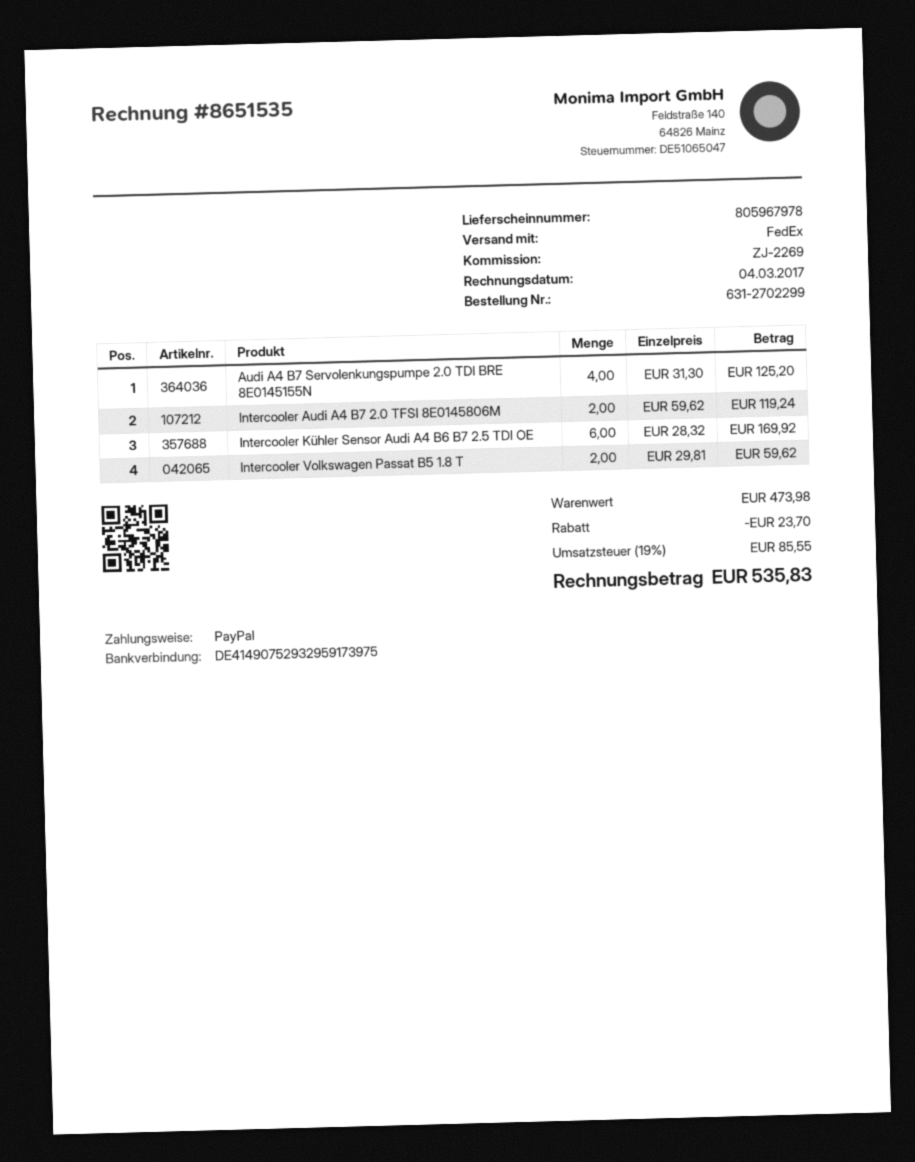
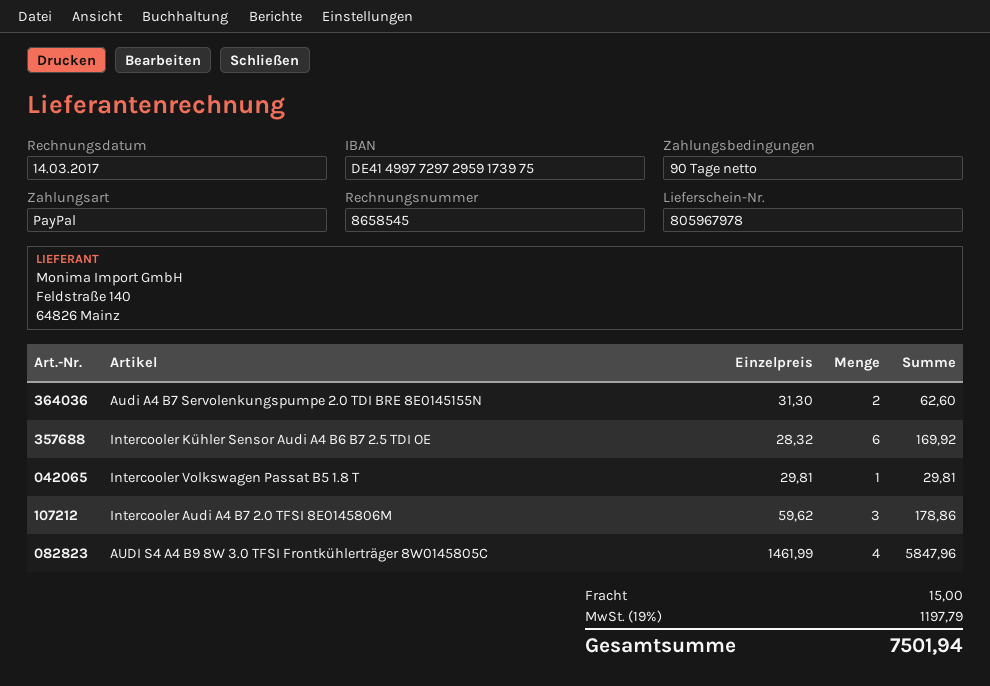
invoice number: 8651535 -> 8658545
invoice date: 2017-03-04 -> 2017-03-14
bank account: DE41490752932959173975 -> DE41499772972959173975
Audi A4 B7 Servolenkungspumpe 2.0 TDI BRE 8E0145155N: 4 x 31.30 = 125.20 -> 2 x 31.30 = 62.60
Intercooler Audi A4 B7 2.0 TFSI 8E0145806M: 2 x 59.62 = 119.24 -> 3 x 59.62 = 178.86
Intercooler Volkswagen Passat B5 1.8 T: 2 x 29.81 = 59.62 -> 1 x 29.81 = 29.81
AUDI S4 A4 B9 8W 3.0 TFSI Frontkühlerträger 8W0145805C: none -> 4 x 1461.99 = 5847.96
discount: 23.70 -> none
shipping: none -> 15.00
tax: 19% = 85.55 -> 19% = 1197.79
total: 535.83 -> 7501.94

